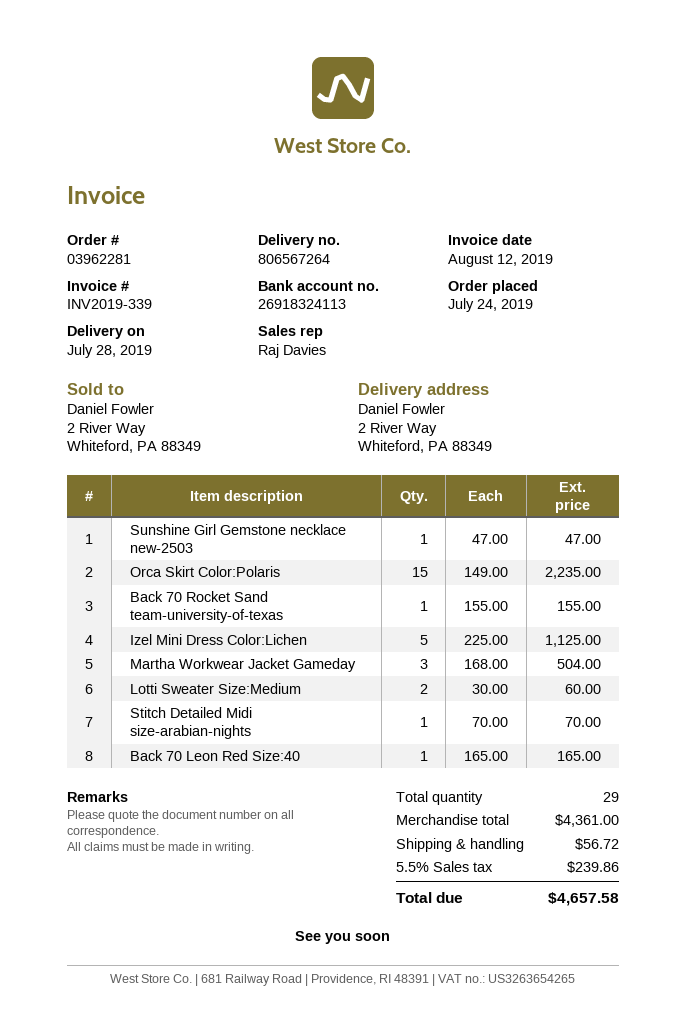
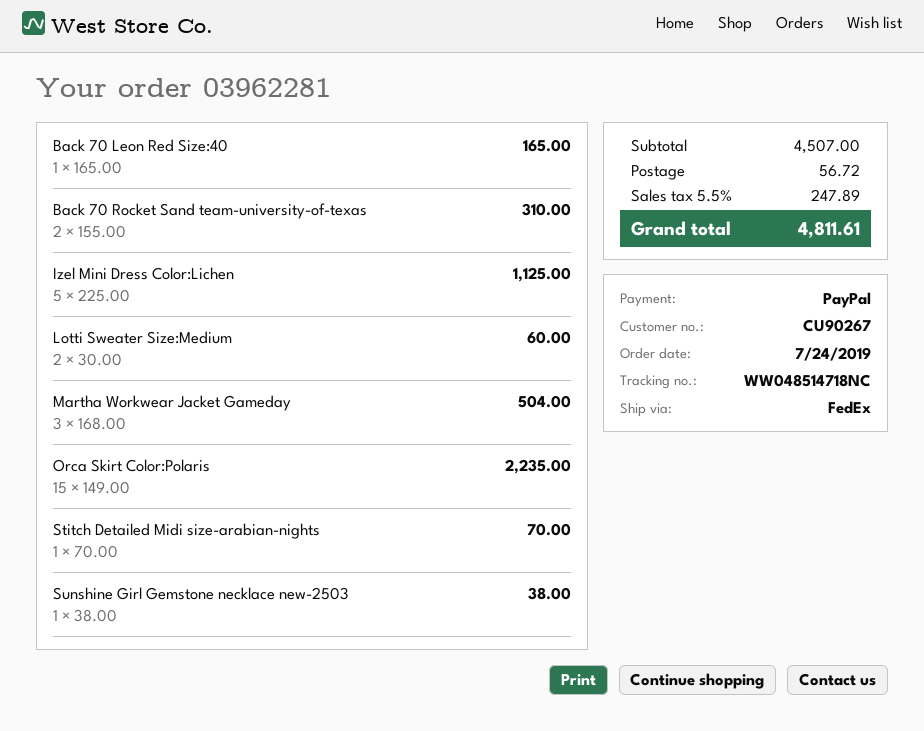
Sunshine Girl Gemstone necklace new-2503: 1 x 47.00 = 47.00 -> 1 x 38.00 = 38.00
Back 70 Rocket Sand team-university-of-texas: 1 x 155.00 = 155.00 -> 2 x 155.00 = 310.00
subtotal: 4361.00 -> 4507.00
tax: 5.5% = 239.86 -> 5.5% = 247.89
total: 4657.58 -> 4811.61

